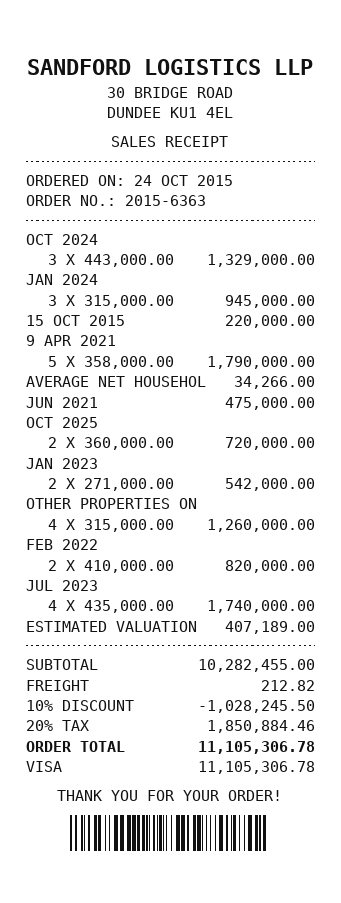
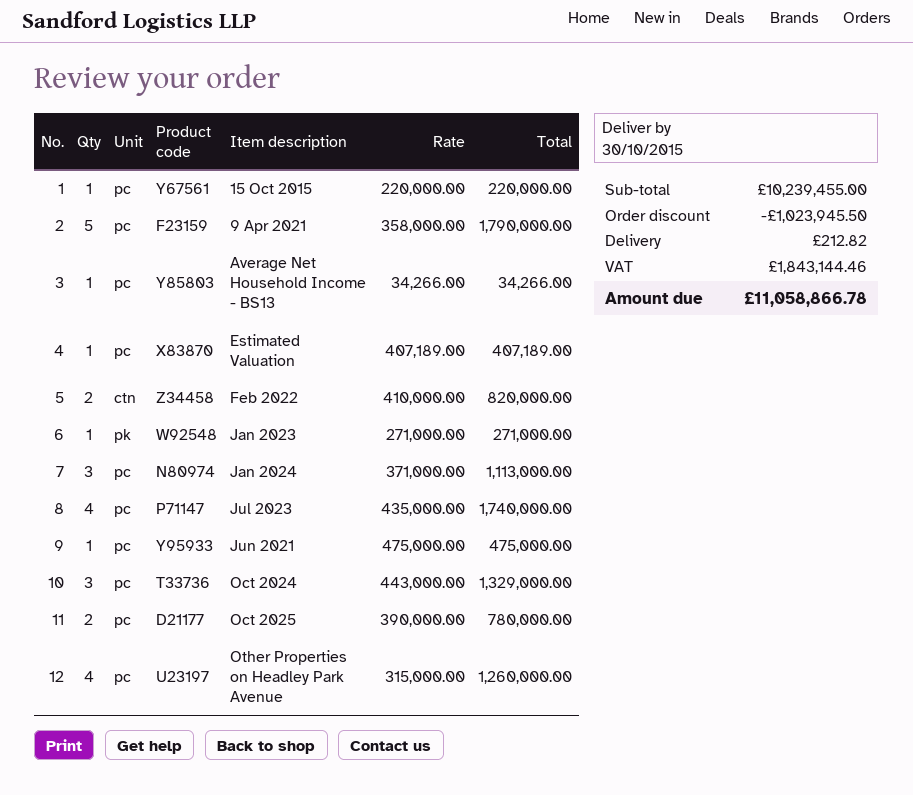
JAN 2024: 3 x 315000.00 = 945000.00 -> 3 x 371000.00 = 1113000.00
OCT 2025: 2 x 360000.00 = 720000.00 -> 2 x 390000.00 = 780000.00
JAN 2023: 2 x 271000.00 = 542000.00 -> 1 x 271000.00 = 271000.00
subtotal: 10282455.00 -> 10239455.00
discount: 1028245.50 -> 1023945.50
tax: 1850884.46 -> 1843144.46
total: 11105306.78 -> 11058866.78

